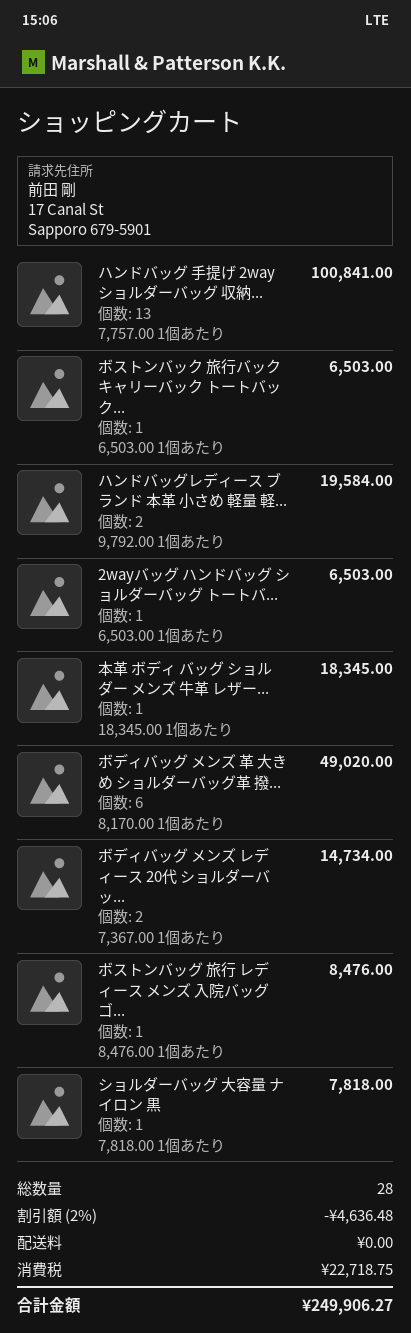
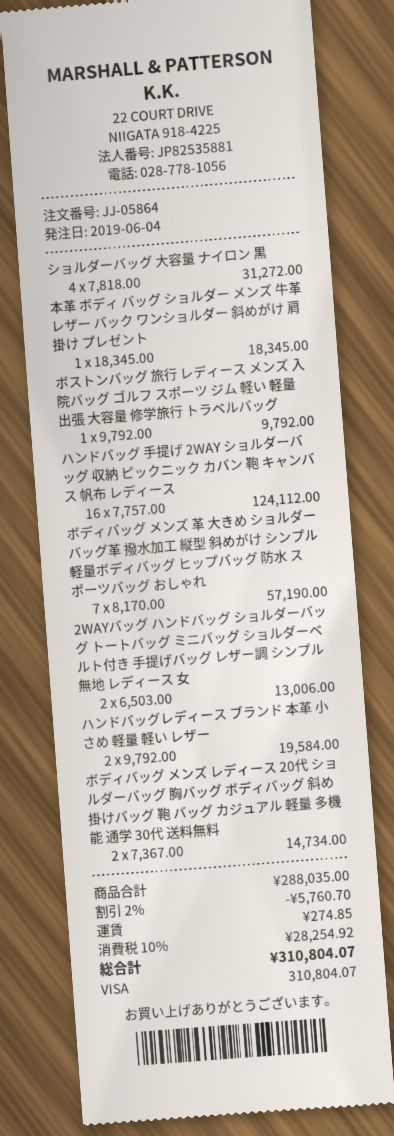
ハンドバッグ 手提げ 2way ショルダーバッグ 収納...: 13 x 7757.00 = 100841.00 -> 16 x 7757.00 = 124112.00
ボストンバック 旅行バック キャリーバック トートバック...: 1 x 6503.00 = 6503.00 -> none
2wayバッグ ハンドバッグ ショルダーバッグ トートバ...: 1 x 6503.00 = 6503.00 -> 2 x 6503.00 = 13006.00
ボディバッグ メンズ 革 大きめ ショルダーバッグ革 撥...: 6 x 8170.00 = 49020.00 -> 7 x 8170.00 = 57190.00
ボストンバッグ 旅行 レディース メンズ 入院バッグ ゴ...: 1 x 8476.00 = 8476.00 -> 1 x 9792.00 = 9792.00
ショルダーバッグ 大容量 ナイロン 黒: 1 x 7818.00 = 7818.00 -> 4 x 7818.00 = 31272.00
discount: 2% = 4636.48 -> 2% = 5760.70
shipping: 0.00 -> 274.85
tax: 22718.75 -> 28254.92
total: 249906.27 -> 310804.07

